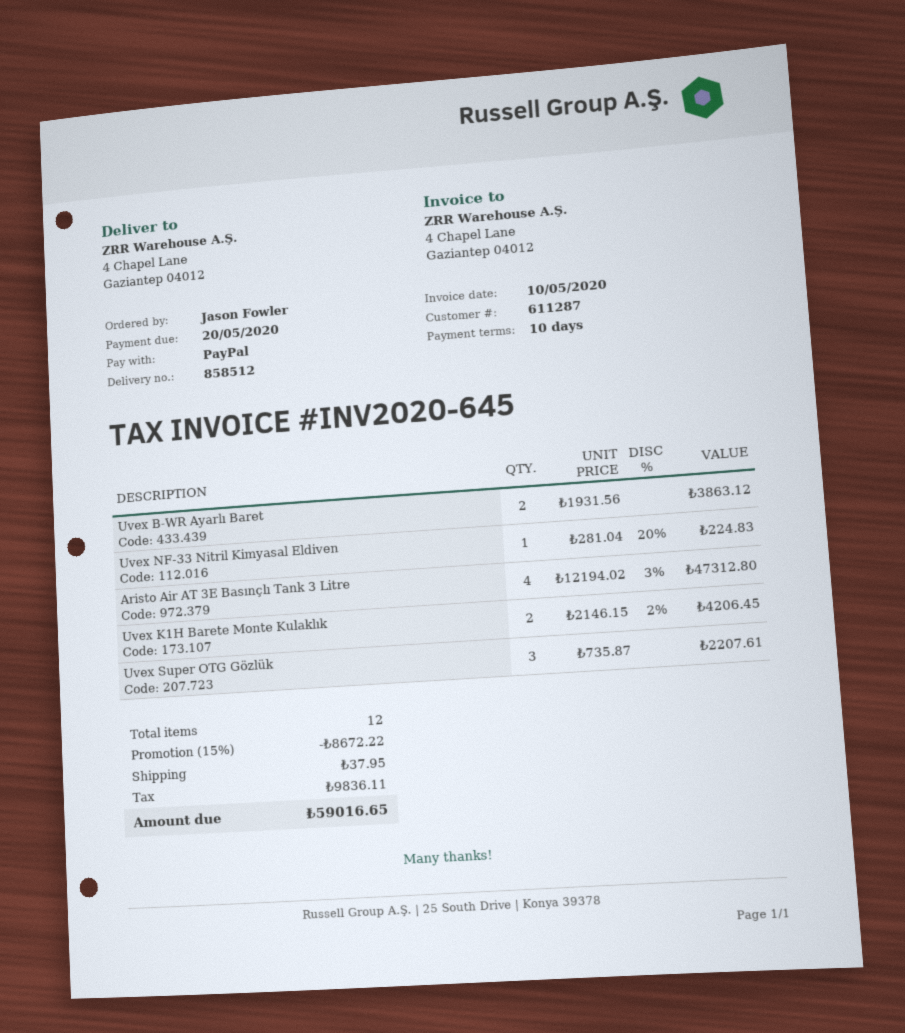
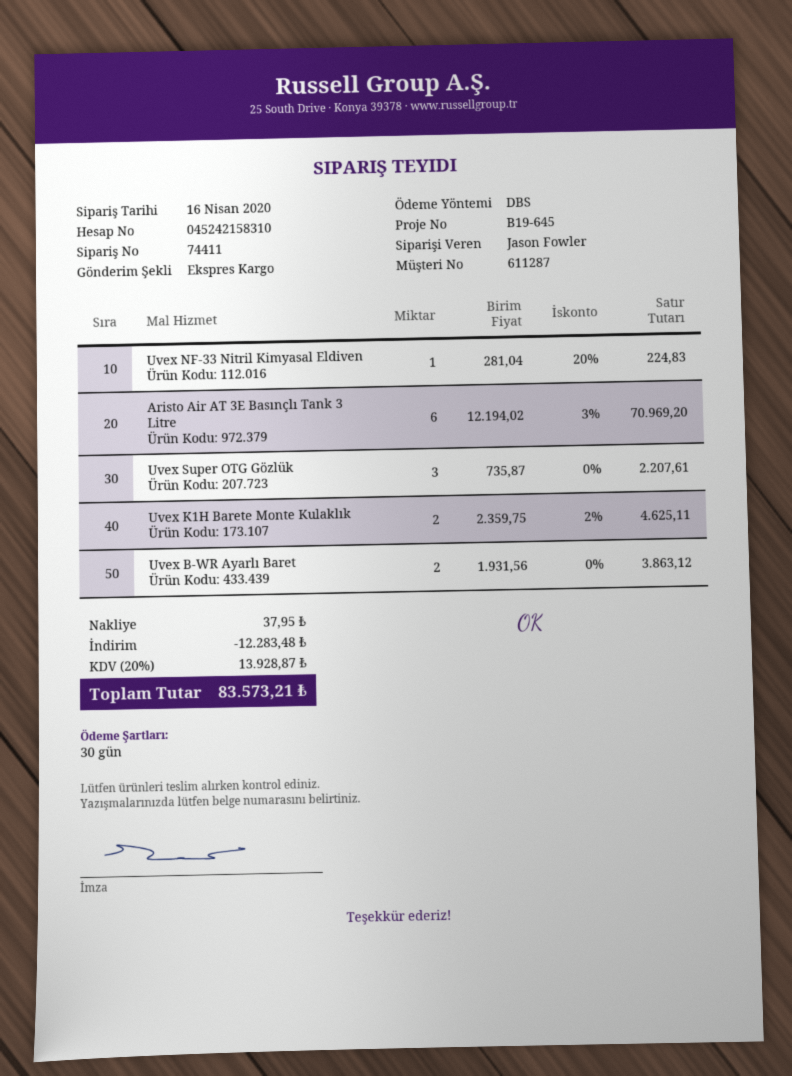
payment terms: 10 days -> 30 days
payment method: PayPal -> direct debit
Aristo Air AT 3E Basınçlı Tank 3 Litre: 4 x 12194.02 - 3% = 47312.80 -> 6 x 12194.02 - 3% = 70969.20
Uvex K1H Barete Monte Kulaklık: 2 x 2146.15 - 2% = 4206.45 -> 2 x 2359.75 - 2% = 4625.11
discount: 8672.22 -> 12283.48
tax: 9836.11 -> 13928.87
total: 59016.65 -> 83573.21

